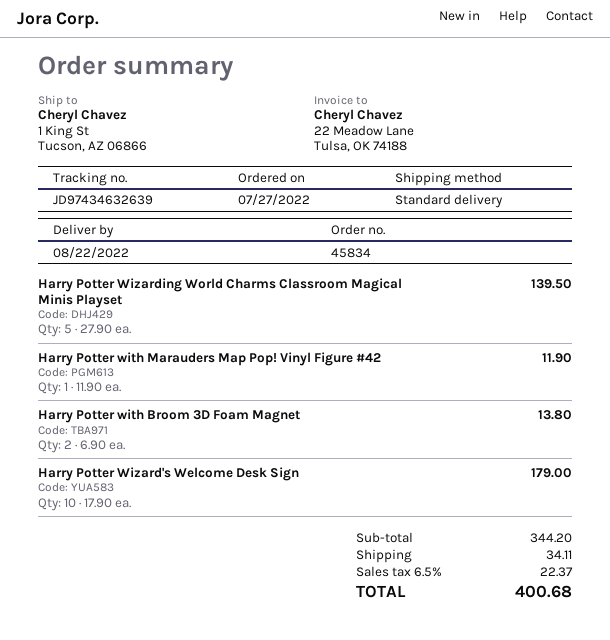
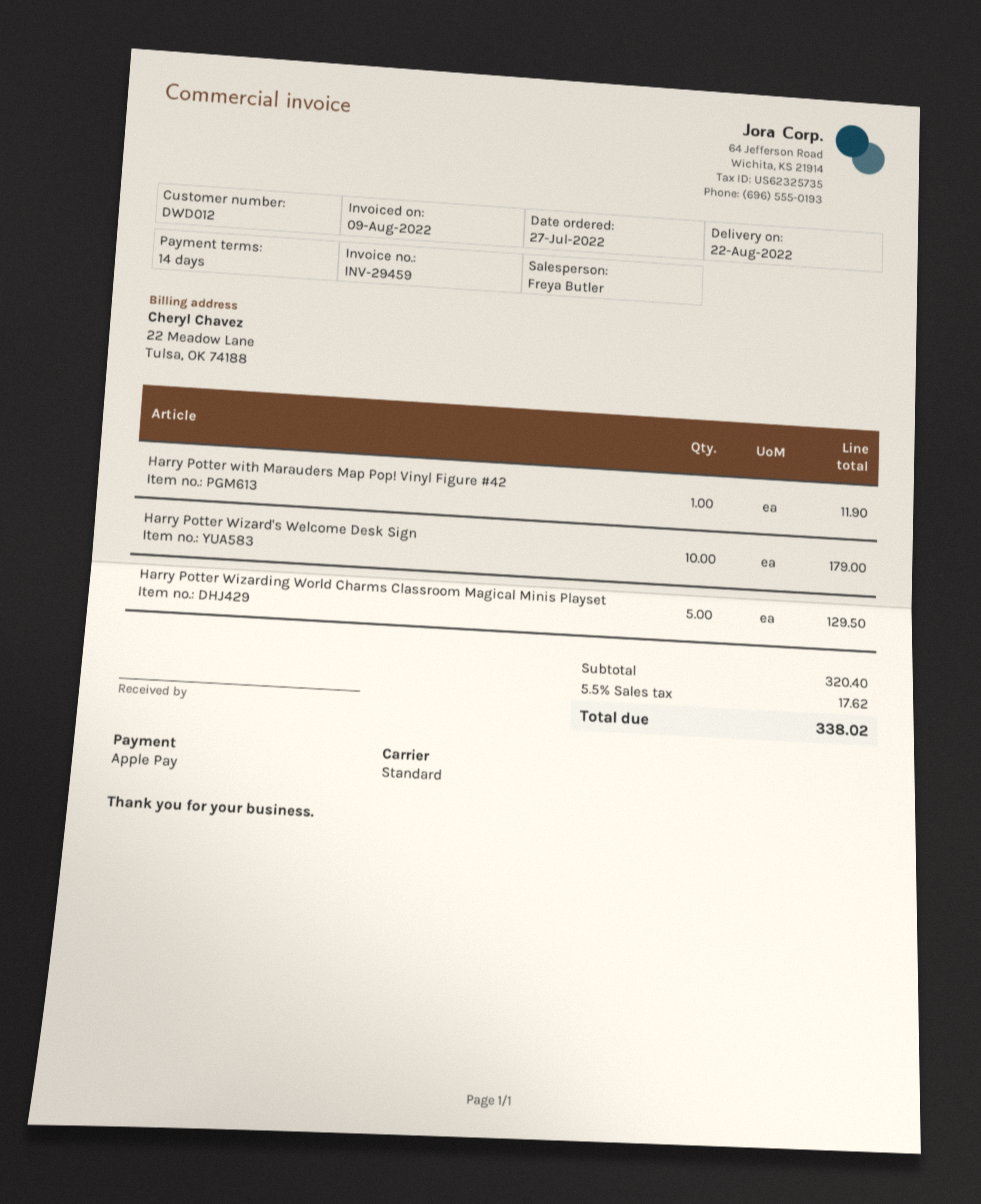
Harry Potter Wizarding World Charms Classroom Magical Minis Playset: 5 for 139.50 -> 5 for 129.50
Harry Potter with Broom 3D Foam Magnet: 2 for 13.80 -> none
subtotal: 344.20 -> 320.40
shipping: 34.11 -> none
tax: 6.5% = 22.37 -> 5.5% = 17.62
total: 400.68 -> 338.02

